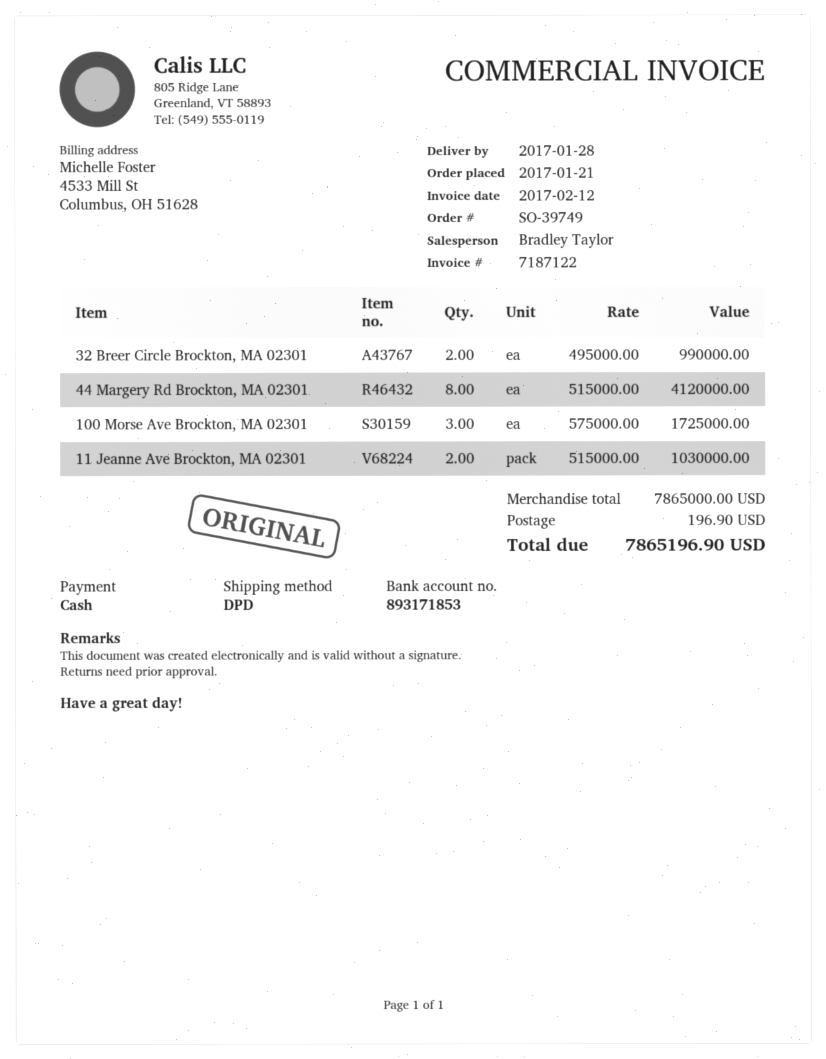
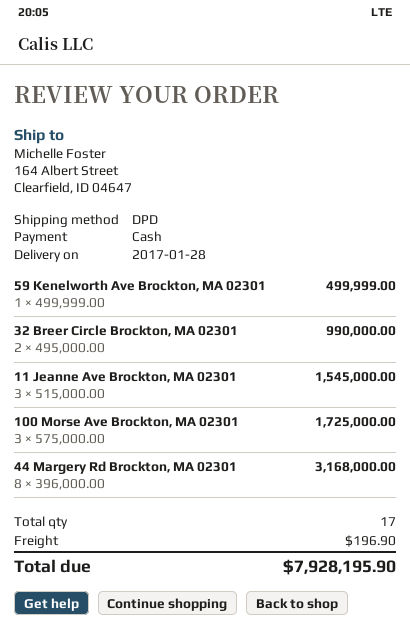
44 Margery Rd Brockton, MA 02301: 8 x 515000.00 = 4120000.00 -> 8 x 396000.00 = 3168000.00
11 Jeanne Ave Brockton, MA 02301: 2 x 515000.00 = 1030000.00 -> 3 x 515000.00 = 1545000.00
59 Kenelworth Ave Brockton, MA 02301: none -> 1 x 499999.00 = 499999.00
total: 7865196.90 -> 7928195.90

